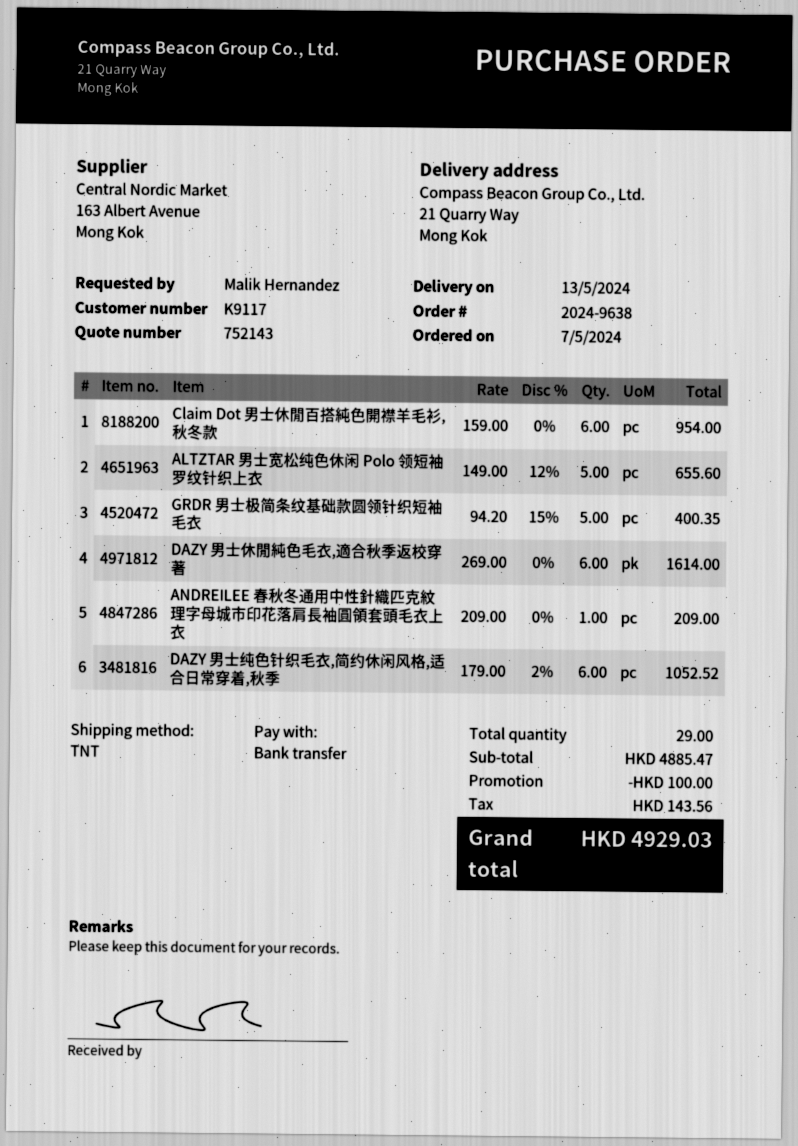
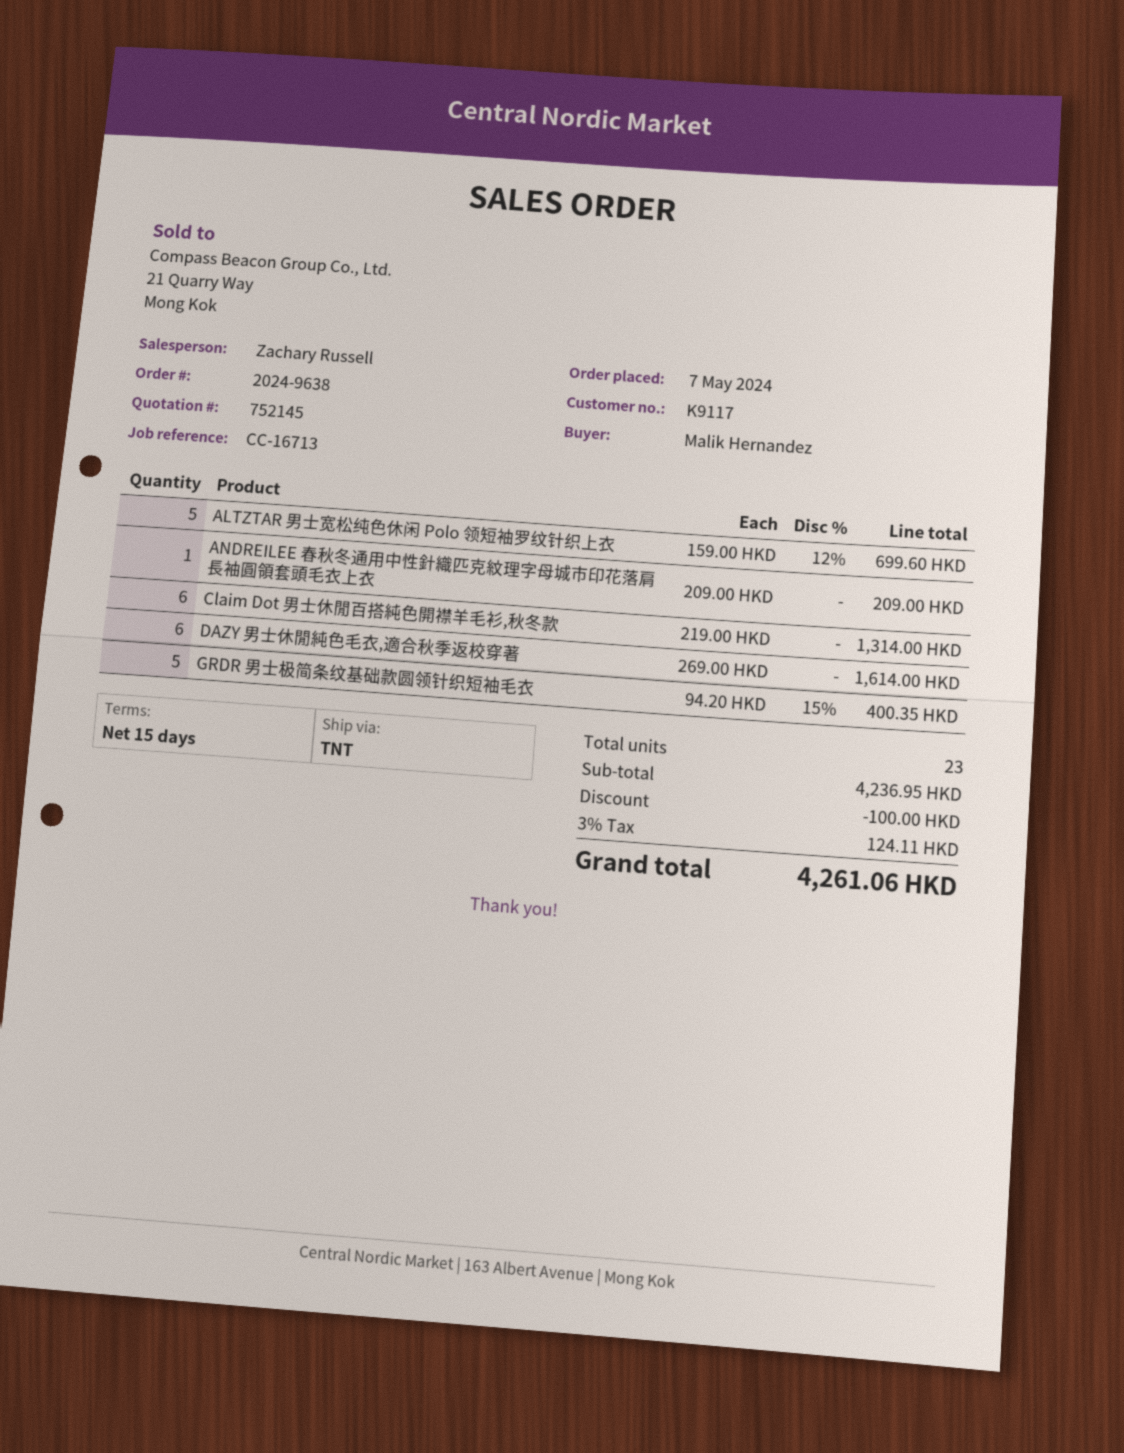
quote number: 752143 -> 752145
Claim Dot 男士休閒百搭純色開襟羊毛衫,秋冬款: 6 x 159.00 = 954.00 -> 6 x 219.00 = 1314.00
ALTZTAR 男士宽松纯色休闲 Polo 领短袖罗纹针织上衣: 5 x 149.00 - 12% = 655.60 -> 5 x 159.00 - 12% = 699.60
DAZY 男士纯色针织毛衣,简约休闲风格,适合日常穿着,秋季: 6 x 179.00 - 2% = 1052.52 -> none
total quantity: 29 -> 23
subtotal: 4885.47 -> 4236.95
tax: 143.56 -> 124.11
total: 4929.03 -> 4261.06

